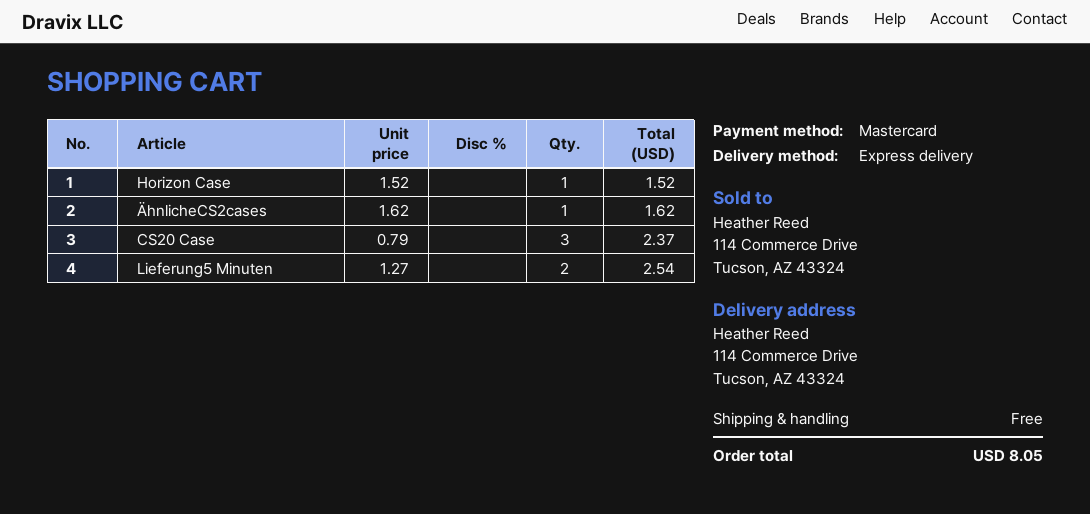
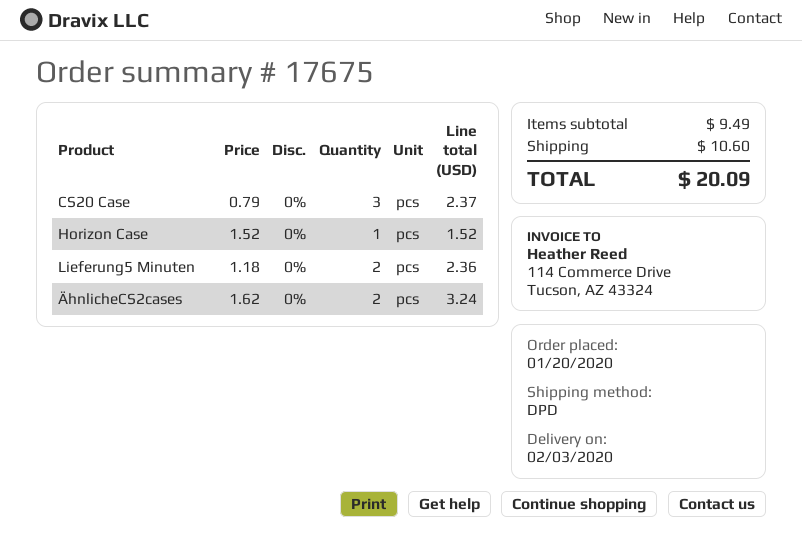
shipping method: express -> DPD
ÄhnlicheCS2cases: 1 x 1.62 = 1.62 -> 2 x 1.62 = 3.24
Lieferung5 Minuten: 2 x 1.27 = 2.54 -> 2 x 1.18 = 2.36
shipping: 0.00 -> 10.60
total: 8.05 -> 20.09

